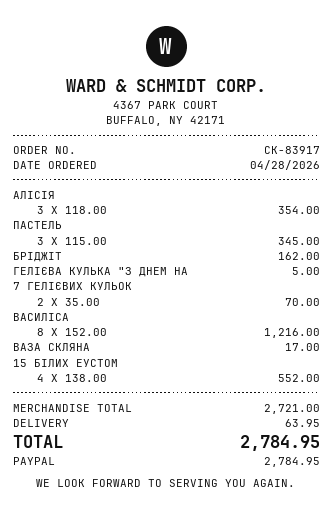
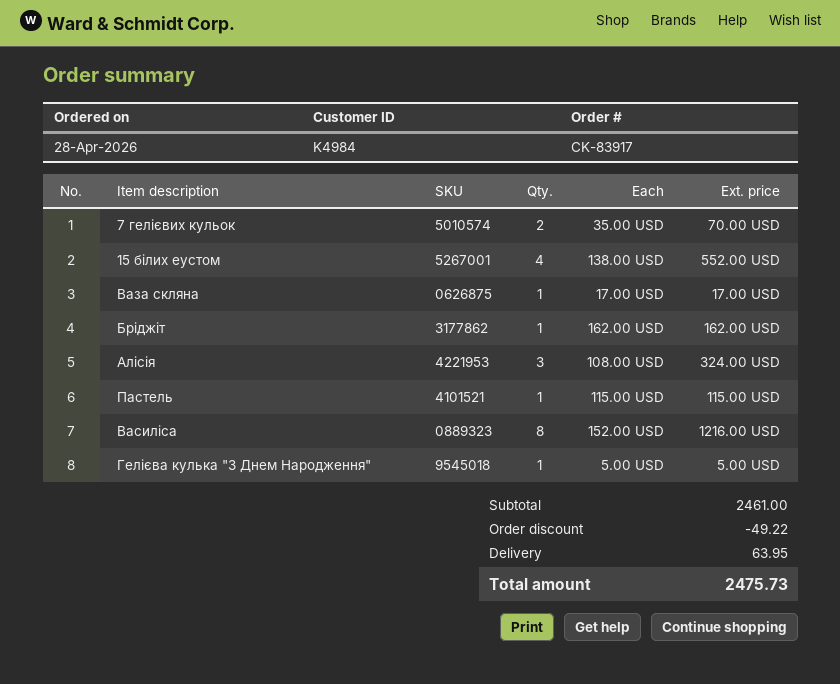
АЛІСІЯ: 3 x 118.00 = 354.00 -> 3 x 108.00 = 324.00
ПАСТЕЛЬ: 3 x 115.00 = 345.00 -> 1 x 115.00 = 115.00
subtotal: 2721.00 -> 2461.00
discount: none -> 49.22
total: 2784.95 -> 2475.73

